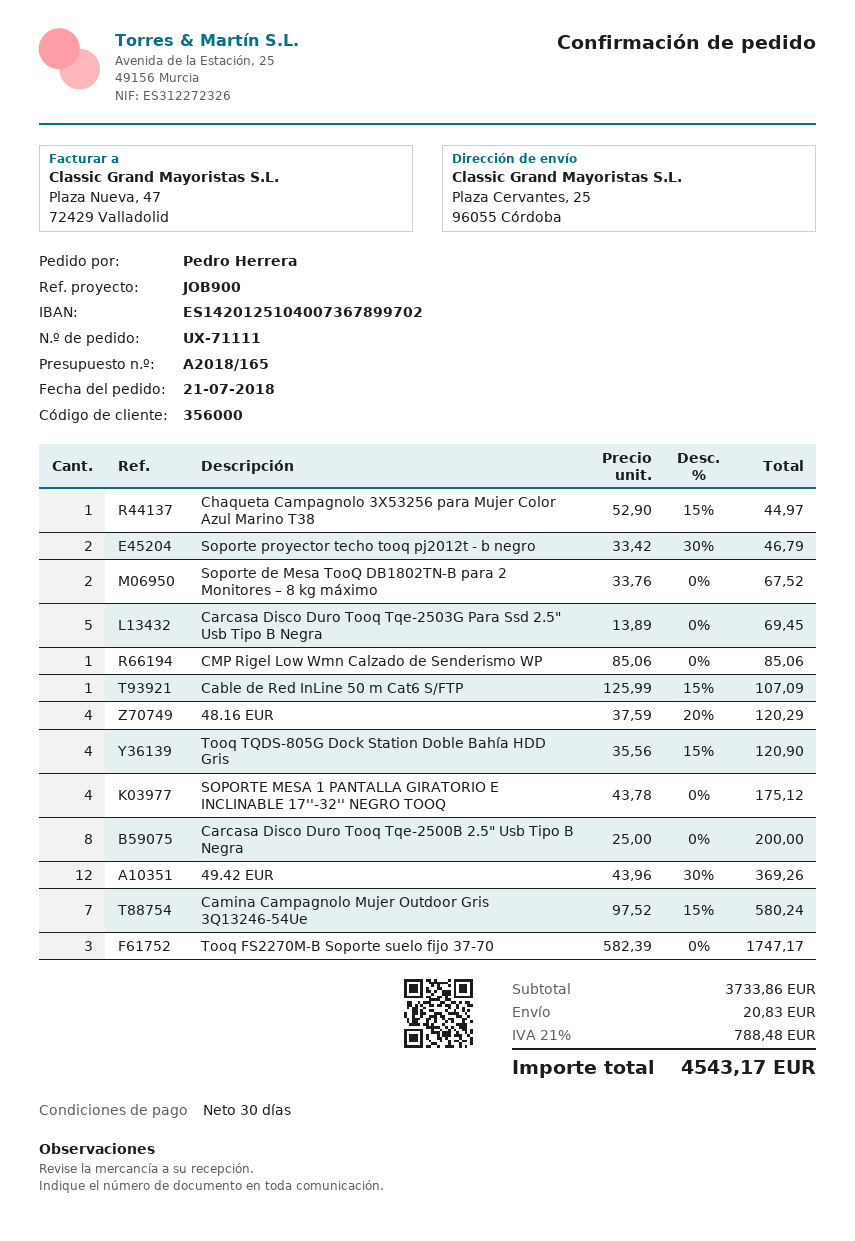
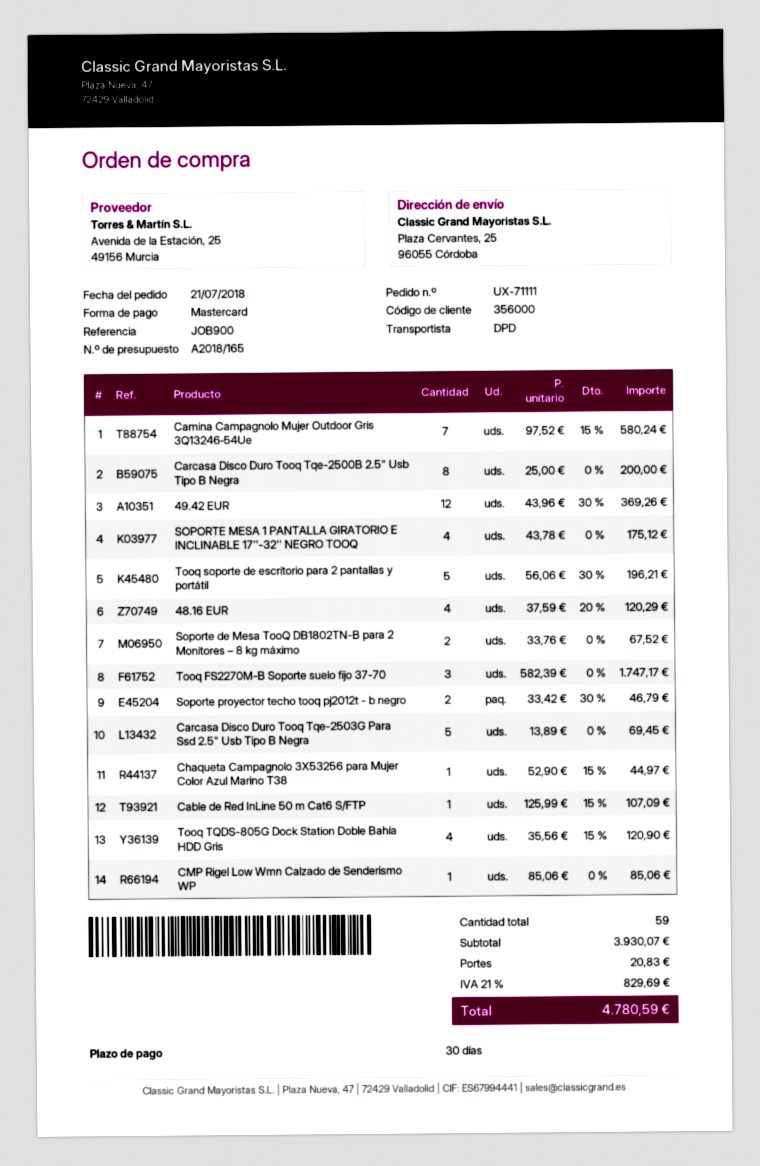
Tooq soporte de escritorio para 2 pantallas y portátil: none -> 5 x 56.06 - 30% = 196.21
subtotal: 3733.86 -> 3930.07
tax: 21% = 788.48 -> 21% = 829.69
total: 4543.17 -> 4780.59

